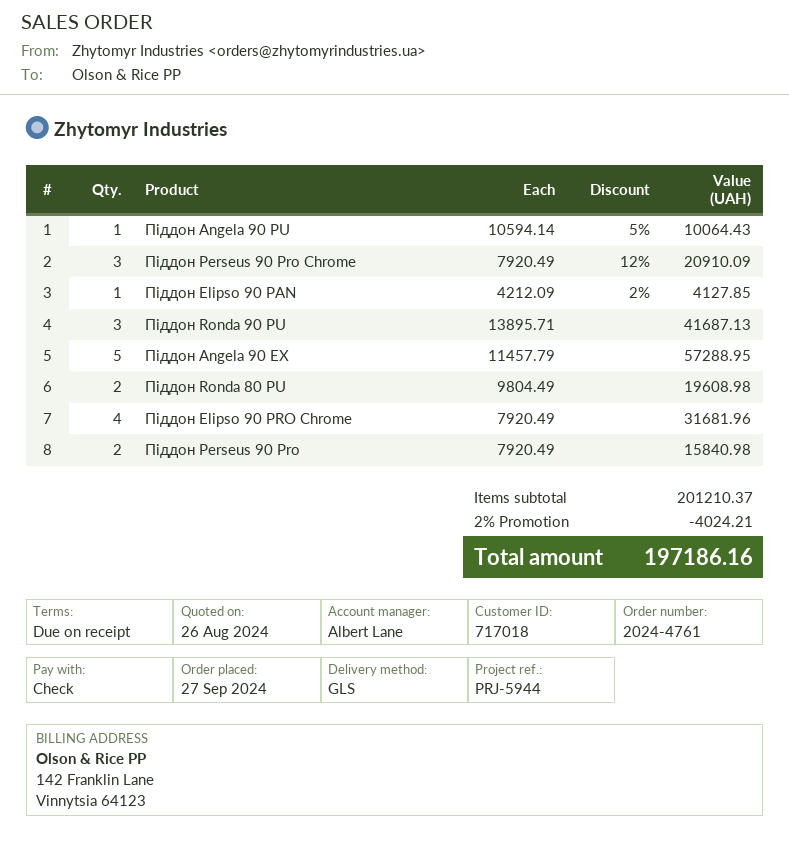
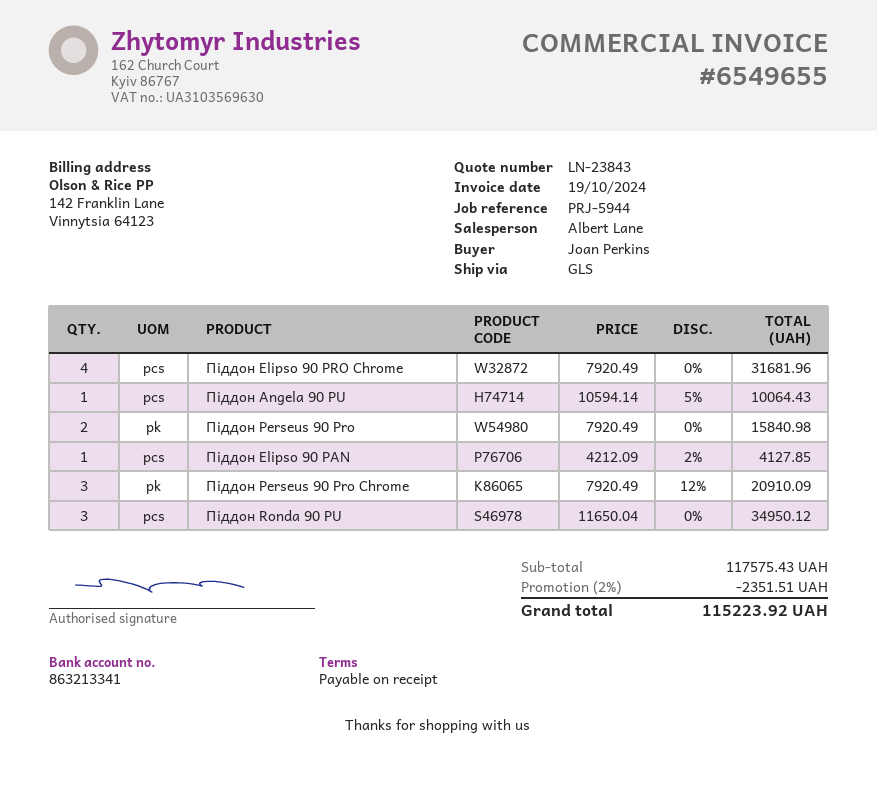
Піддон Ronda 90 PU: 3 x 13895.71 = 41687.13 -> 3 x 11650.04 = 34950.12
Піддон Angela 90 EX: 5 x 11457.79 = 57288.95 -> none
Піддон Ronda 80 PU: 2 x 9804.49 = 19608.98 -> none
subtotal: 201210.37 -> 117575.43
discount: 2% = 4024.21 -> 2% = 2351.51
total: 197186.16 -> 115223.92

